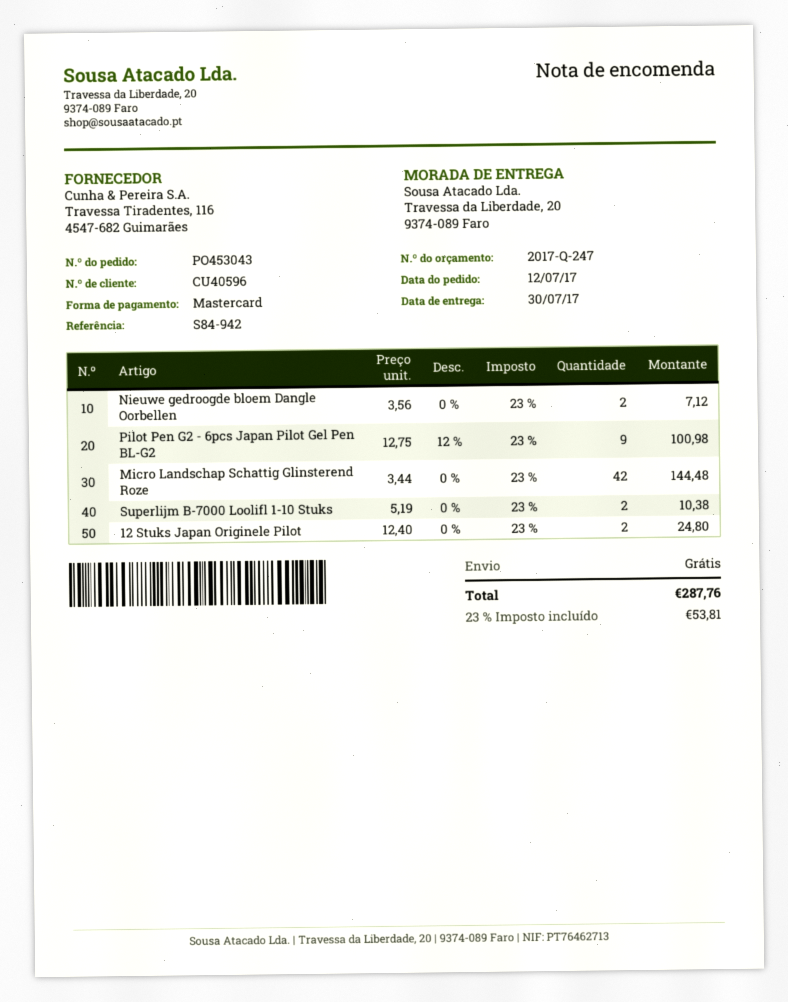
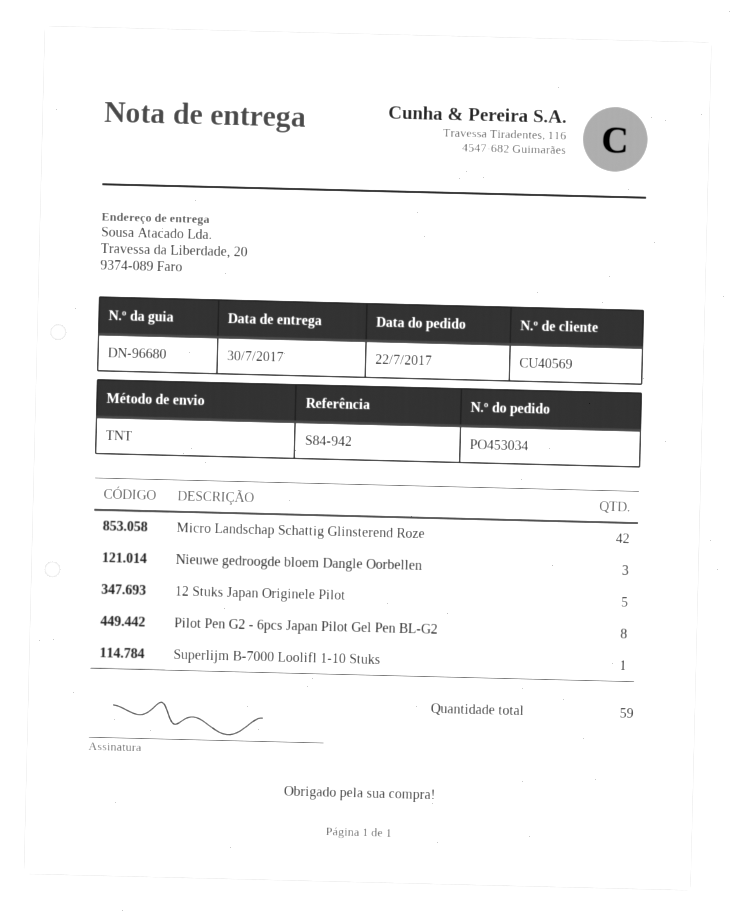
order number: PO453043 -> PO453034
order date: 2017-07-12 -> 2017-07-22
customer number: CU40596 -> CU40569
Nieuwe gedroogde bloem Dangle Oorbellen: 2 -> 3
Pilot Pen G2 - 6pcs Japan Pilot Gel Pen BL-G2: 9 -> 8
Superlijm B-7000 Loolifl 1-10 Stuks: 2 -> 1
12 Stuks Japan Originele Pilot: 2 -> 5

